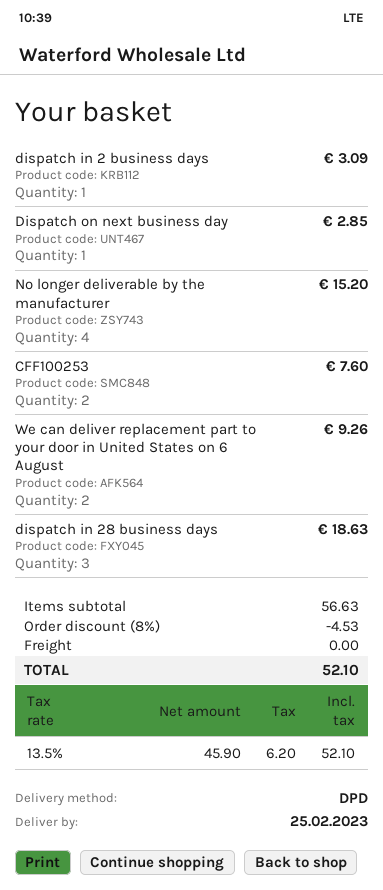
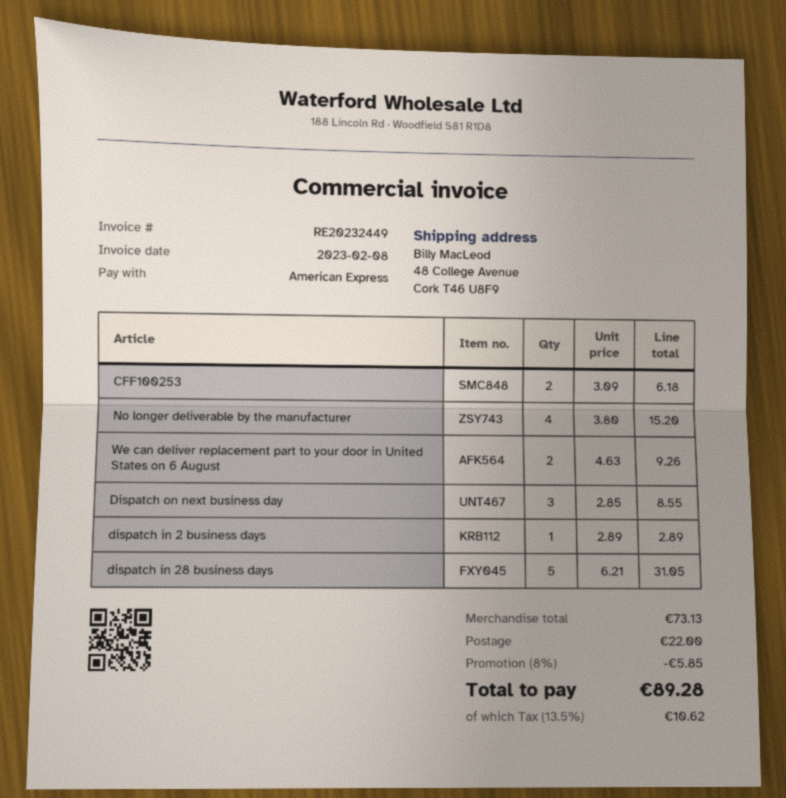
dispatch in 2 business days: 1 for 3.09 -> 1 for 2.89
Dispatch on next business day: 1 for 2.85 -> 3 for 8.55
CFF100253: 2 for 7.60 -> 2 for 6.18
dispatch in 28 business days: 3 for 18.63 -> 5 for 31.05
subtotal: 56.63 -> 73.13
discount: 8% = 4.53 -> 8% = 5.85
shipping: 0.00 -> 22.00
tax: 13.5% = 6.20 -> 13.5% = 10.62
total: 52.10 -> 89.28

